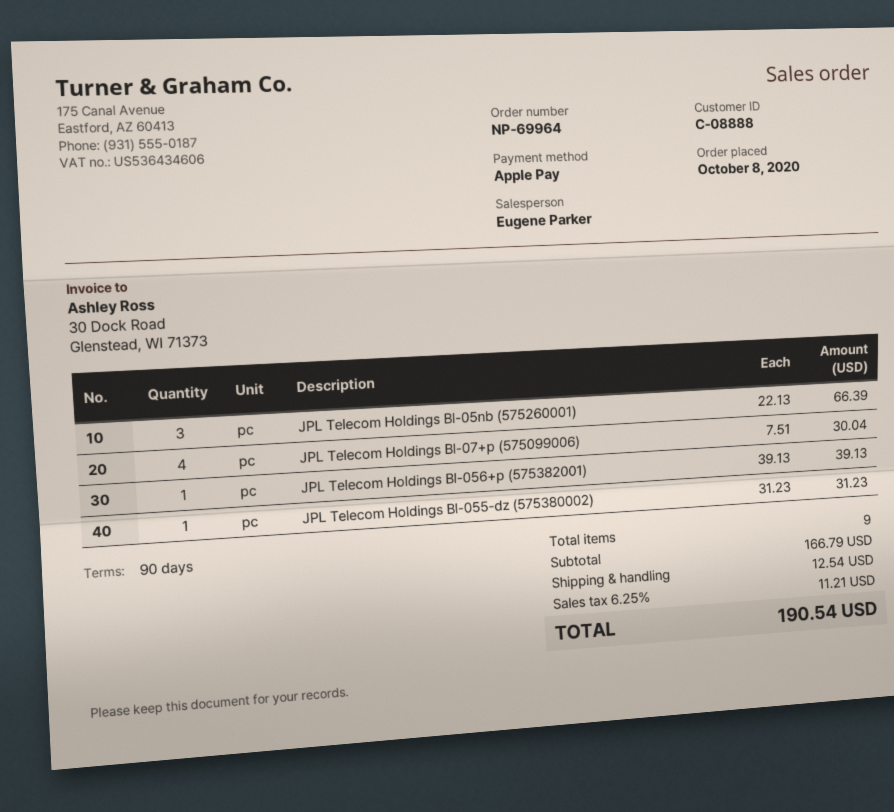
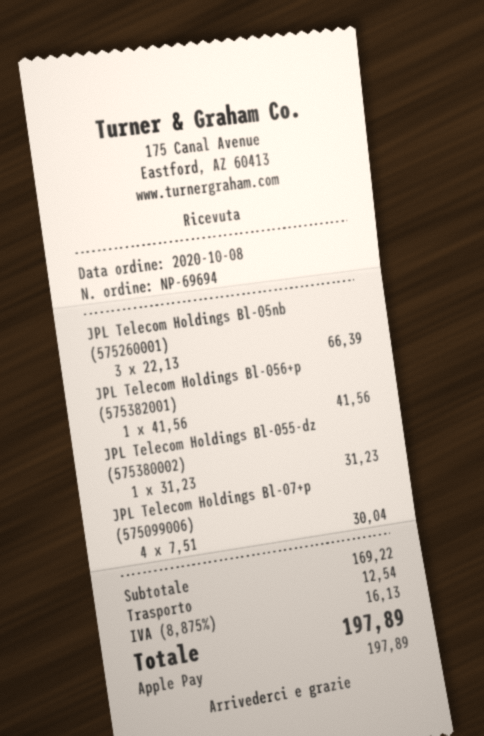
order number: NP-69964 -> NP-69694
JPL Telecom Holdings Bl-056+p (575382001): 1 x 39.13 = 39.13 -> 1 x 41.56 = 41.56
subtotal: 166.79 -> 169.22
tax: 6.25% = 11.21 -> 8.875% = 16.13
total: 190.54 -> 197.89

